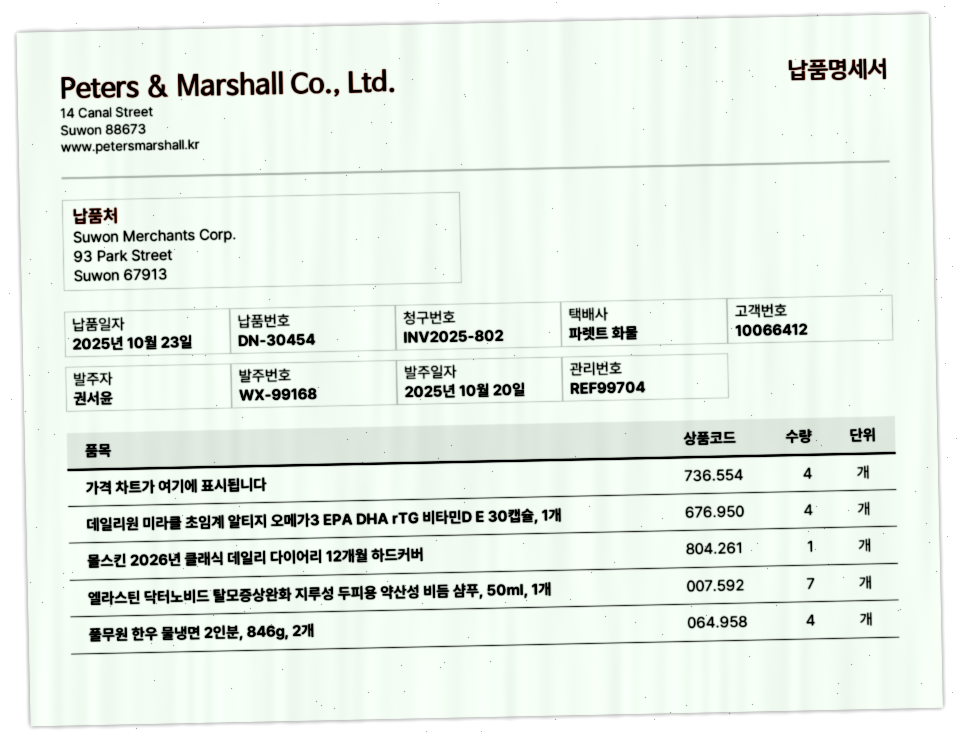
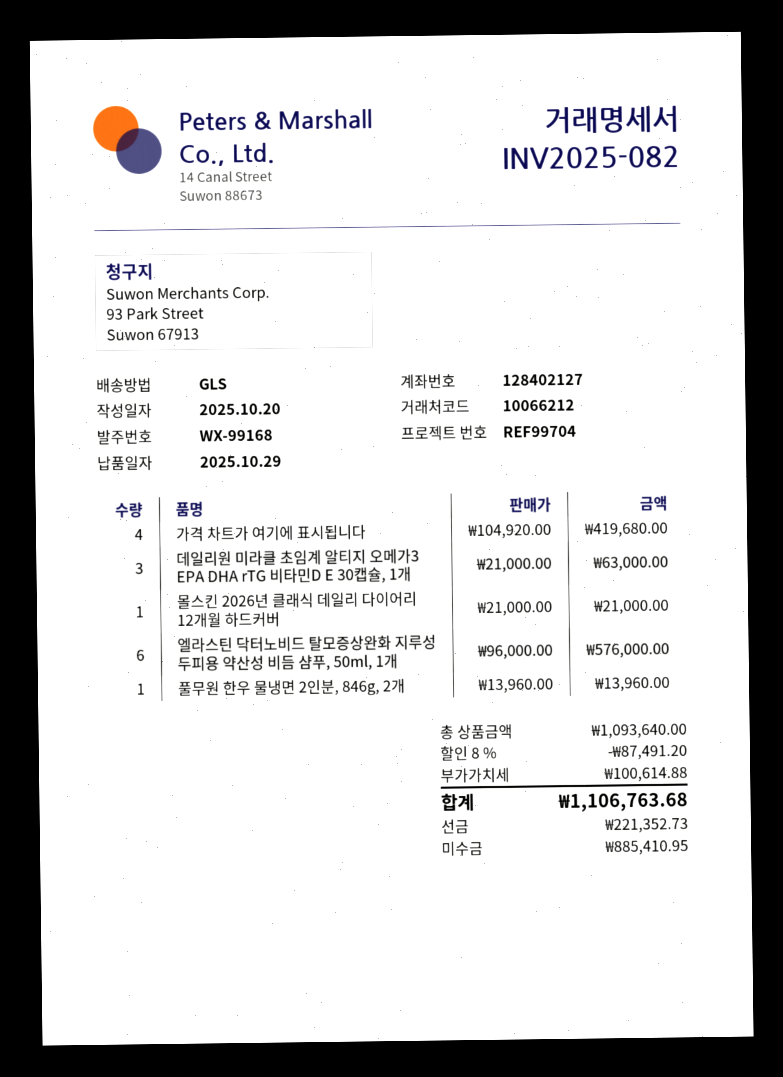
delivery date: 2025-10-23 -> 2025-10-29
invoice number: INV2025-802 -> INV2025-082
customer number: 10066412 -> 10066212
shipping method: pallet freight -> GLS
데일리원 미라클 초임계 알티지 오메가3 EPA DHA rTG 비타민D E 30캡슐, 1개: 4 -> 3
엘라스틴 닥터노비드 탈모증상완화 지루성 두피용 약산성 비듬 샴푸, 50ml, 1개: 7 -> 6
풀무원 한우 물냉면 2인분, 846g, 2개: 4 -> 1

